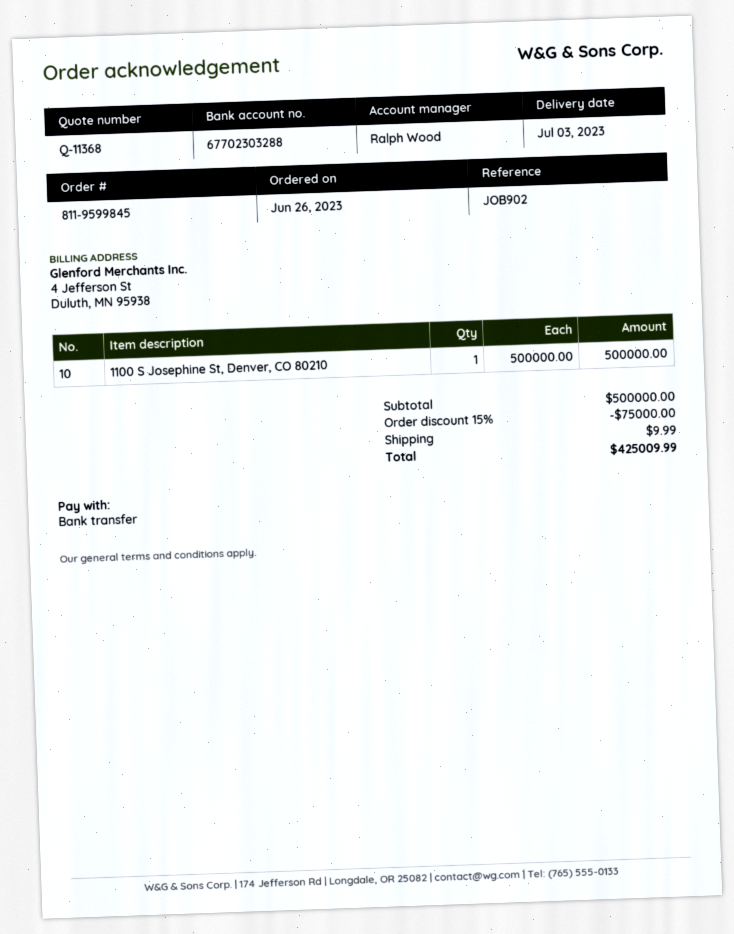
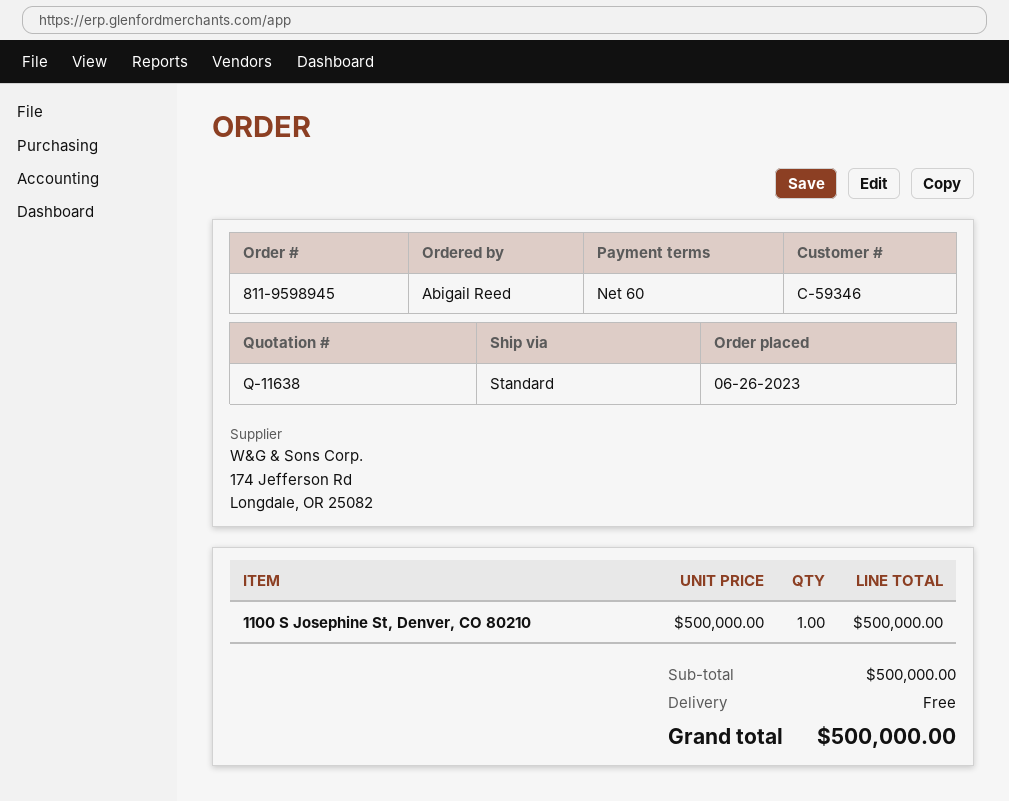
quote number: Q-11368 -> Q-11638
order number: 811-9599845 -> 811-9598945
discount: 15% = 75000.00 -> none
shipping: 9.99 -> 0.00
total: 425009.99 -> 500000.00

